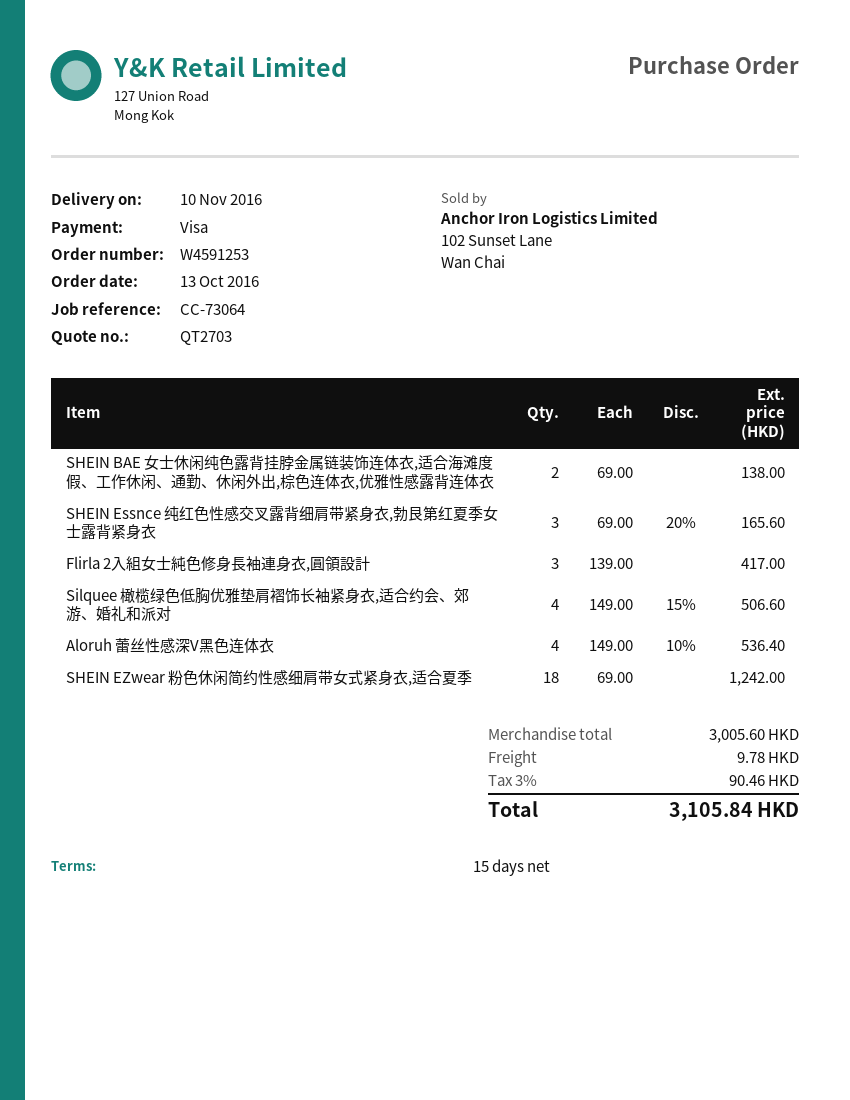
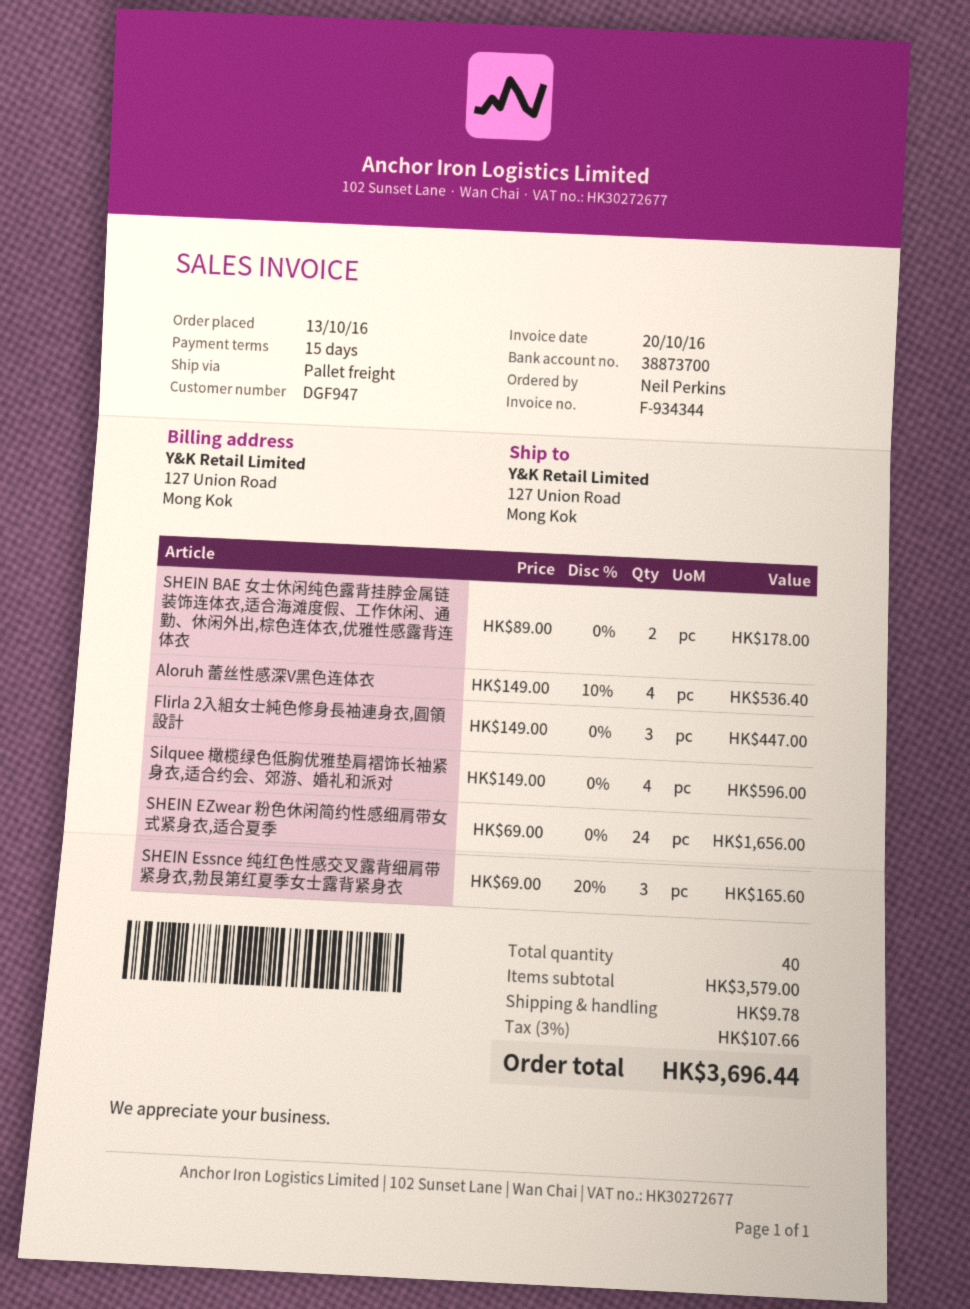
SHEIN BAE 女士休闲纯色露背挂脖金属链装饰连体衣,适合海滩度假、工作休闲、通勤、休闲外出,棕色连体衣,优雅性感露背连体衣: 2 x 69.00 = 138.00 -> 2 x 89.00 = 178.00
Flirla 2入組女士純色修身長袖連身衣,圓領設計: 3 x 139.00 = 417.00 -> 3 x 149.00 = 447.00
Silquee 橄榄绿色低胸优雅垫肩褶饰长袖紧身衣,适合约会、郊游、婚礼和派对: 4 x 149.00 - 15% = 506.60 -> 4 x 149.00 = 596.00
SHEIN EZwear 粉色休闲简约性感细肩带女式紧身衣,适合夏季: 18 x 69.00 = 1242.00 -> 24 x 69.00 = 1656.00
subtotal: 3005.60 -> 3579.00
tax: 3% = 90.46 -> 3% = 107.66
total: 3105.84 -> 3696.44

